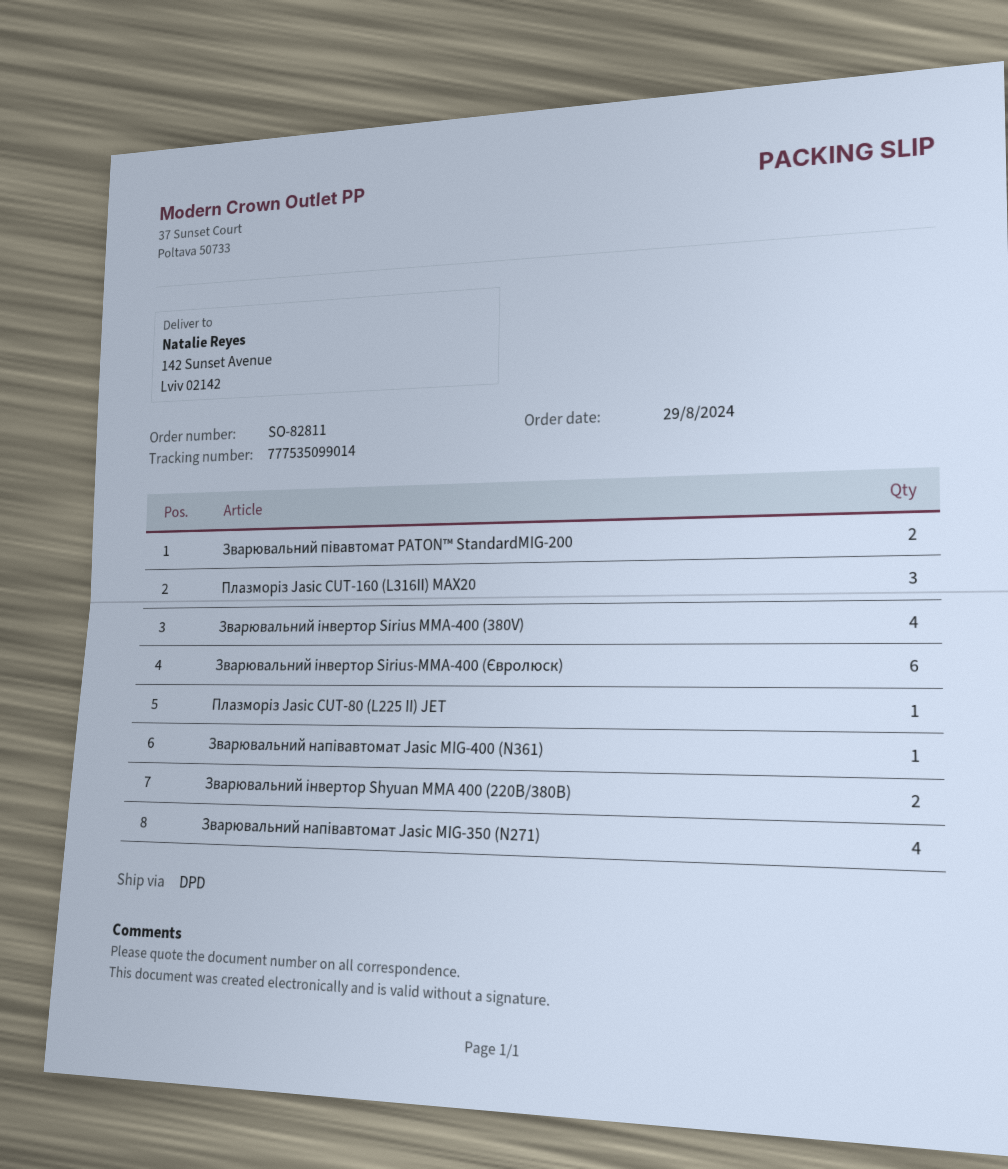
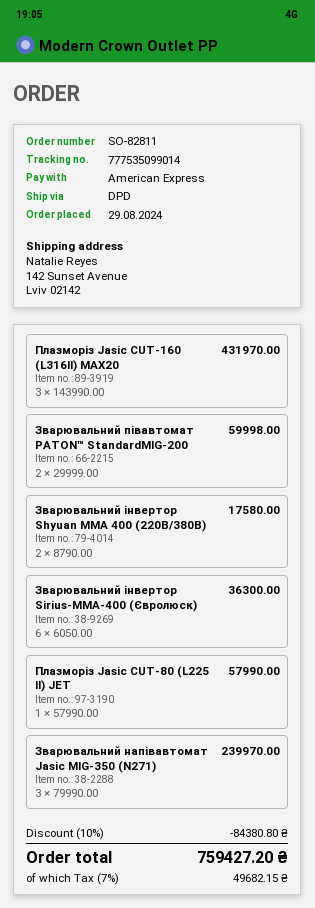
Зварювальний інвертор Sirius MMA-400 (380V): 4 -> none
Зварювальний напівавтомат Jasic MIG-400 (N361): 1 -> none
Зварювальний напівавтомат Jasic MIG-350 (N271): 4 -> 3

